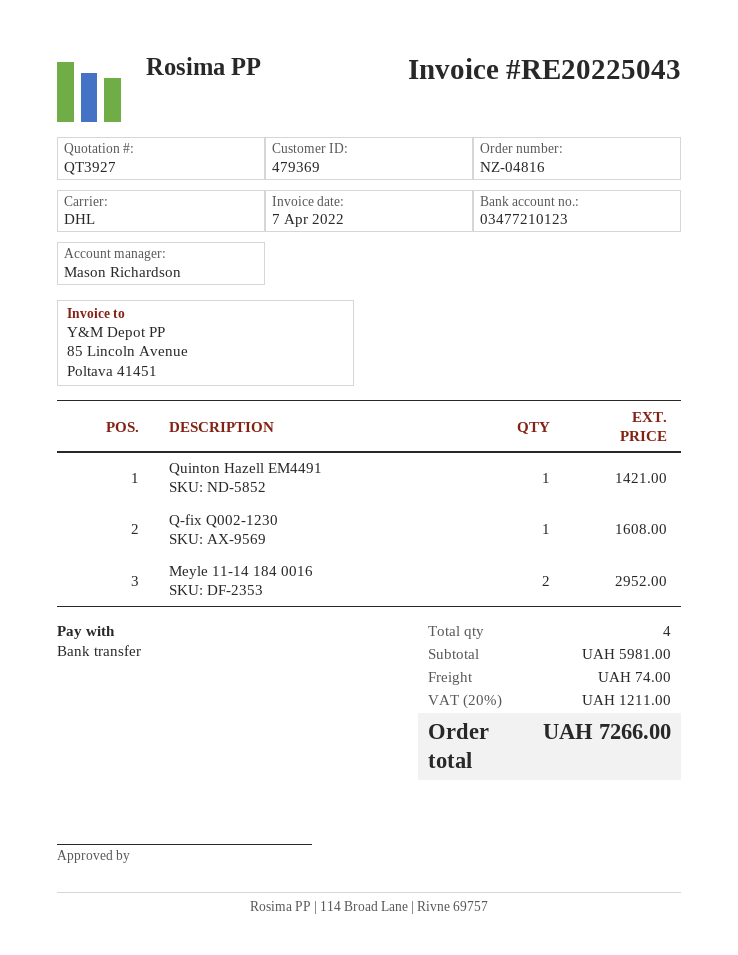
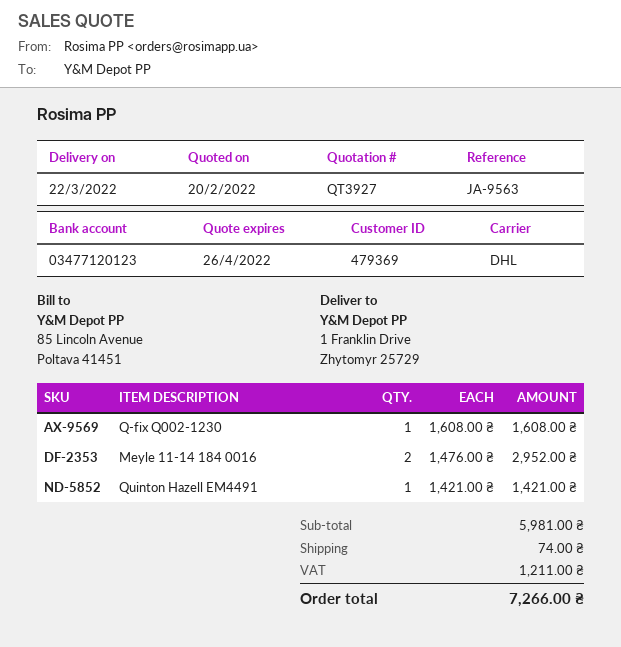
bank account: 03477210123 -> 03477120123

